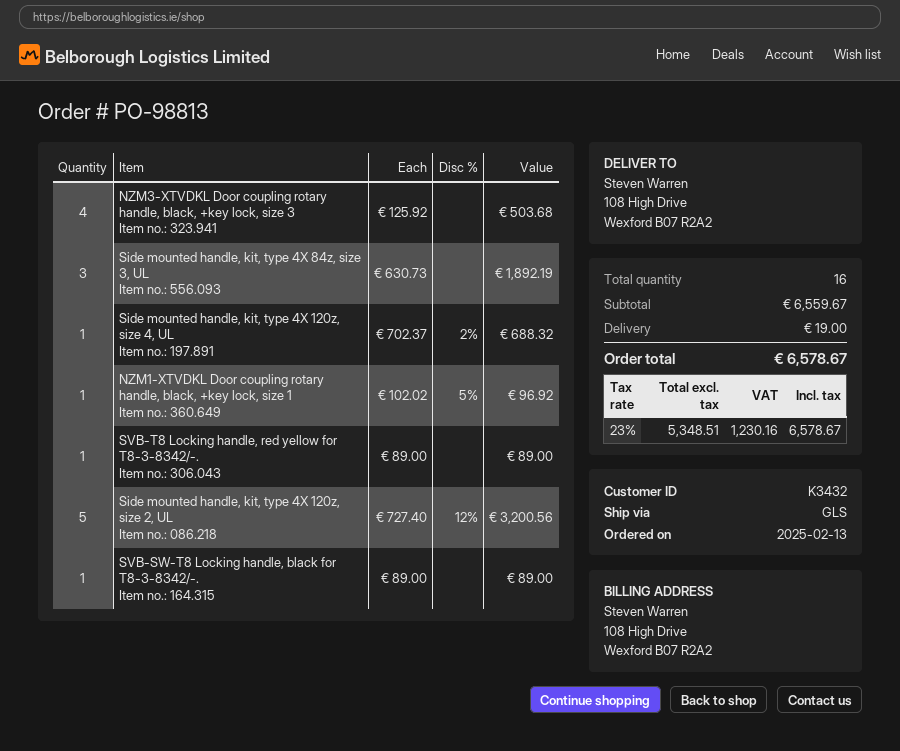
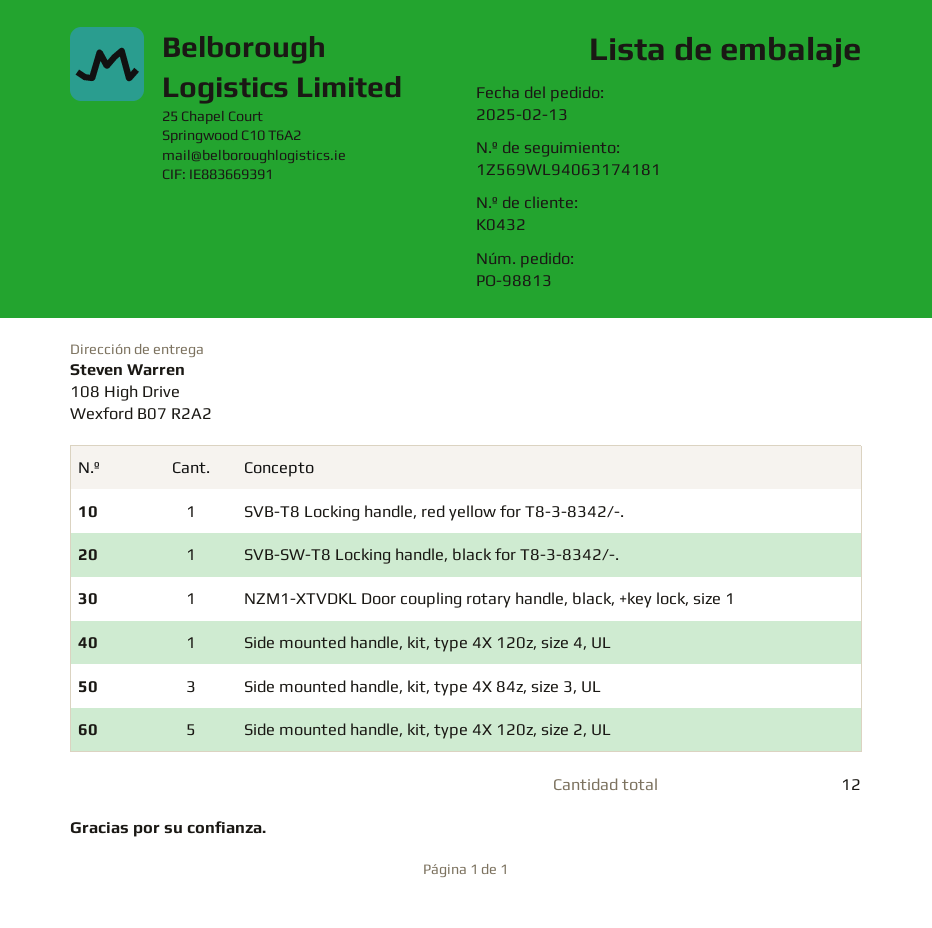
customer number: K3432 -> K0432
NZM3-XTVDKL Door coupling rotary handle, black, +key lock, size 3: 4 -> none
total quantity: 16 -> 12

